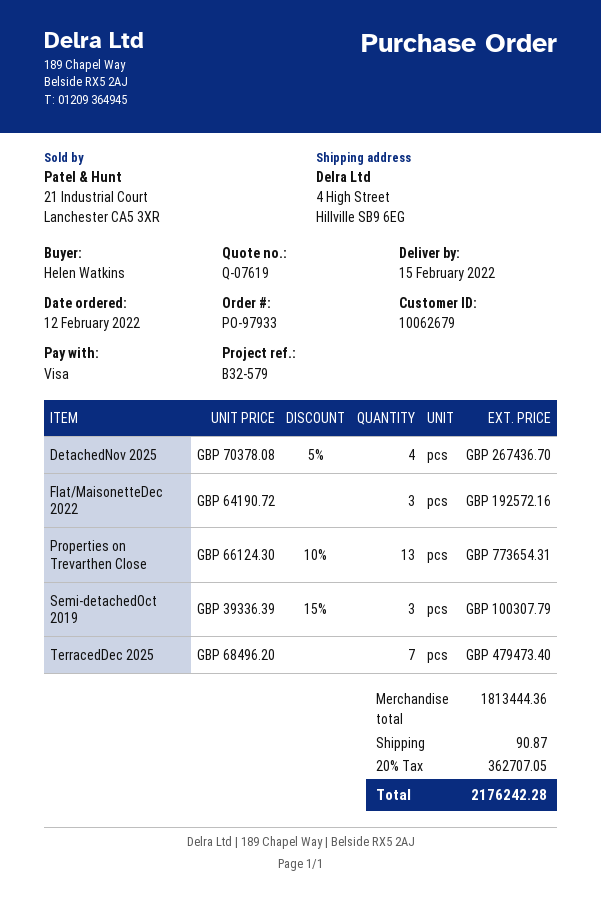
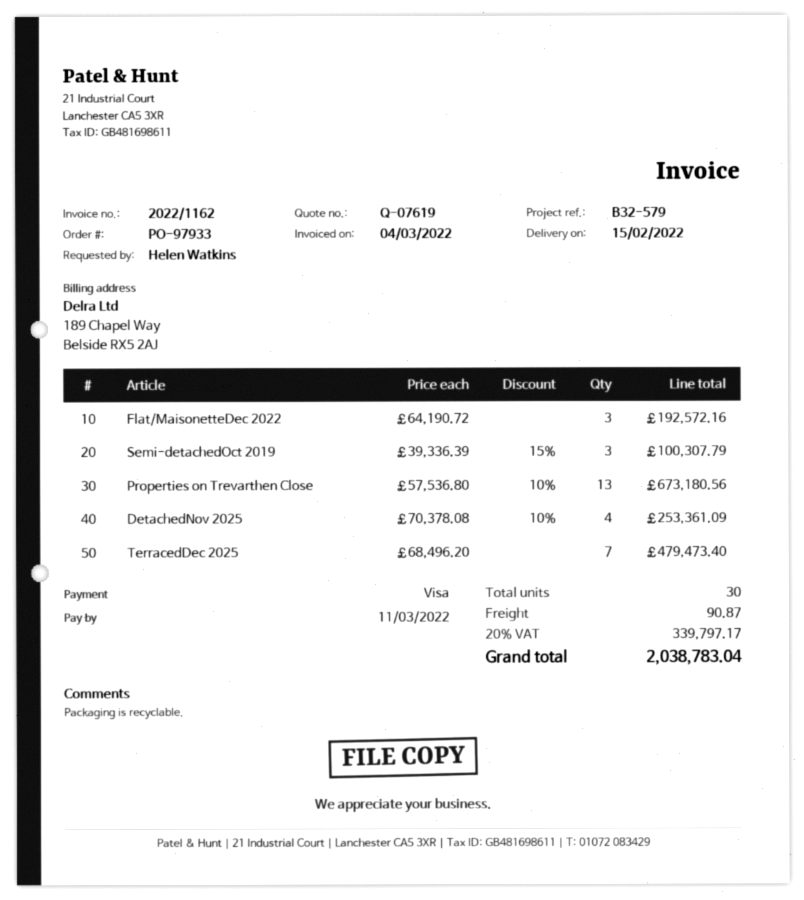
DetachedNov 2025: 4 x 70378.08 - 5% = 267436.70 -> 4 x 70378.08 - 10% = 253361.09
Properties on Trevarthen Close: 13 x 66124.30 - 10% = 773654.31 -> 13 x 57536.80 - 10% = 673180.56
tax: 20% = 362707.05 -> 20% = 339797.17
total: 2176242.28 -> 2038783.04

